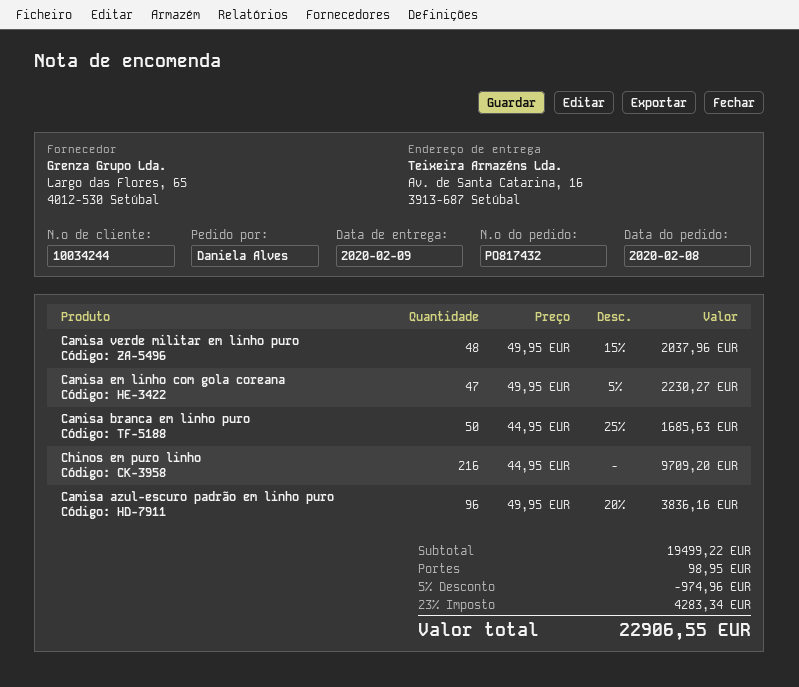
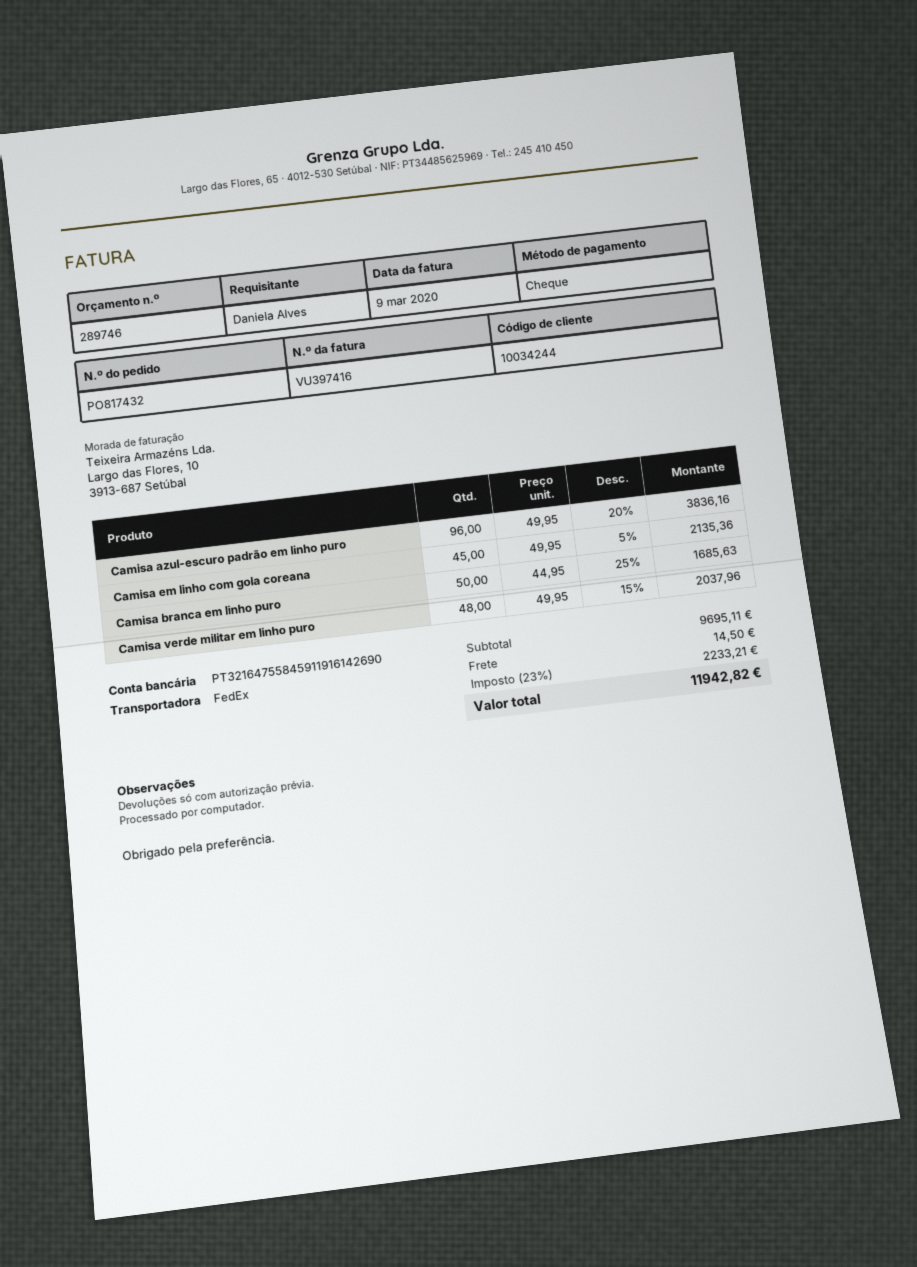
Camisa em linho com gola coreana: 47 x 49.95 - 5% = 2230.27 -> 45 x 49.95 - 5% = 2135.36
Chinos em puro linho: 216 x 44.95 = 9709.20 -> none
subtotal: 19499.22 -> 9695.11
discount: 5% = 974.96 -> none
shipping: 98.95 -> 14.50
tax: 23% = 4283.34 -> 23% = 2233.21
total: 22906.55 -> 11942.82

